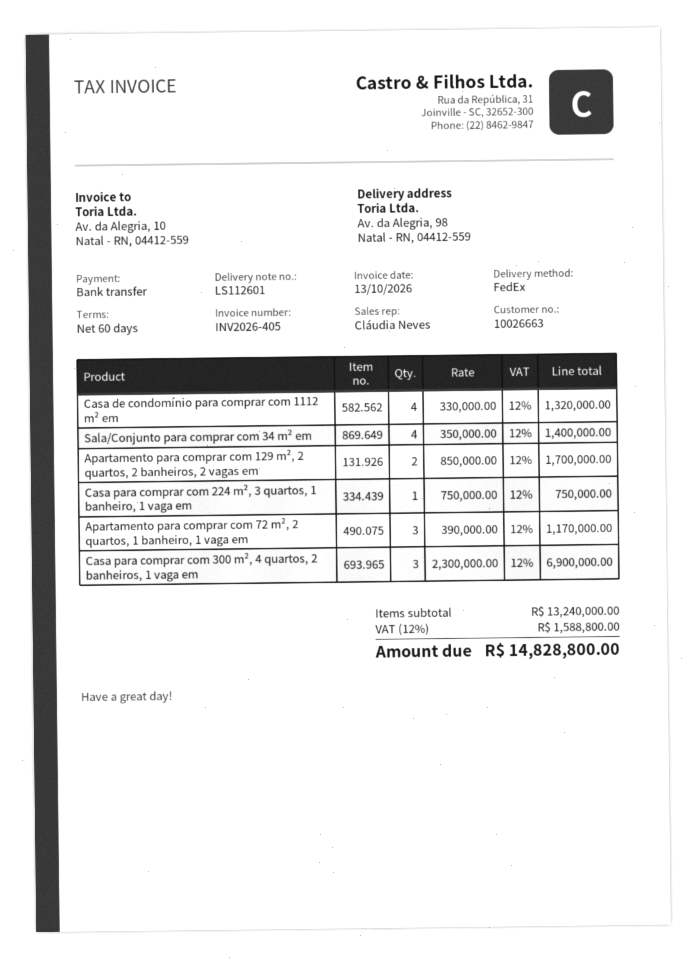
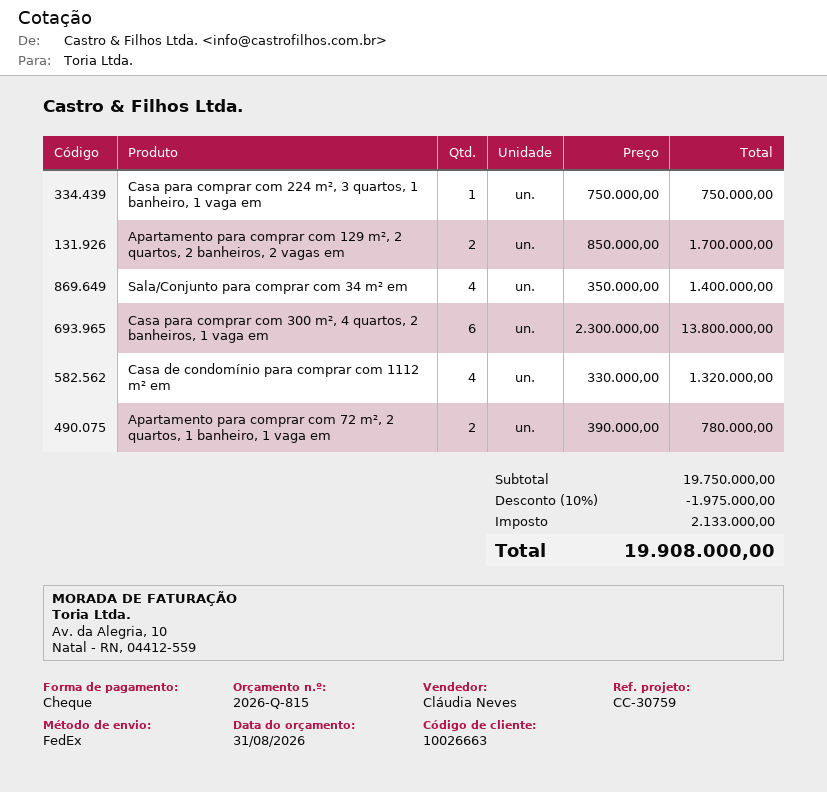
payment method: bank transfer -> cheque
Apartamento para comprar com 72 m², 2 quartos, 1 banheiro, 1 vaga em: 3 x 390000.00 = 1170000.00 -> 2 x 390000.00 = 780000.00
Casa para comprar com 300 m², 4 quartos, 2 banheiros, 1 vaga em: 3 x 2300000.00 = 6900000.00 -> 6 x 2300000.00 = 13800000.00
subtotal: 13240000.00 -> 19750000.00
discount: none -> 10% = 1975000.00
tax: 1588800.00 -> 2133000.00
total: 14828800.00 -> 19908000.00

